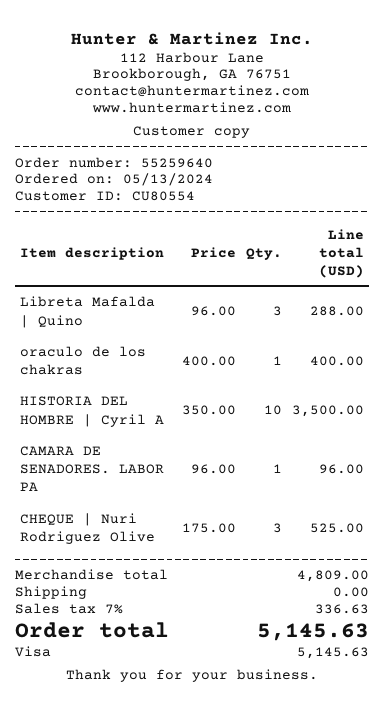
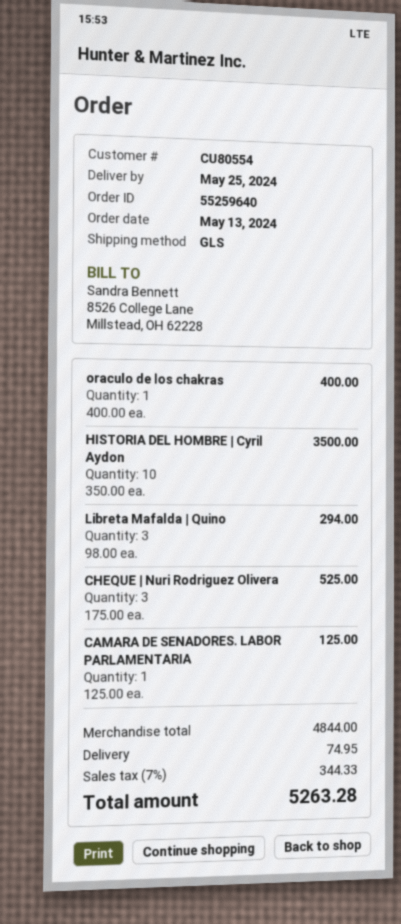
Libreta Mafalda | Quino: 3 x 96.00 = 288.00 -> 3 x 98.00 = 294.00
CAMARA DE SENADORES. LABOR PA: 1 x 96.00 = 96.00 -> 1 x 125.00 = 125.00
subtotal: 4809.00 -> 4844.00
shipping: 0.00 -> 74.95
tax: 7% = 336.63 -> 7% = 344.33
total: 5145.63 -> 5263.28

